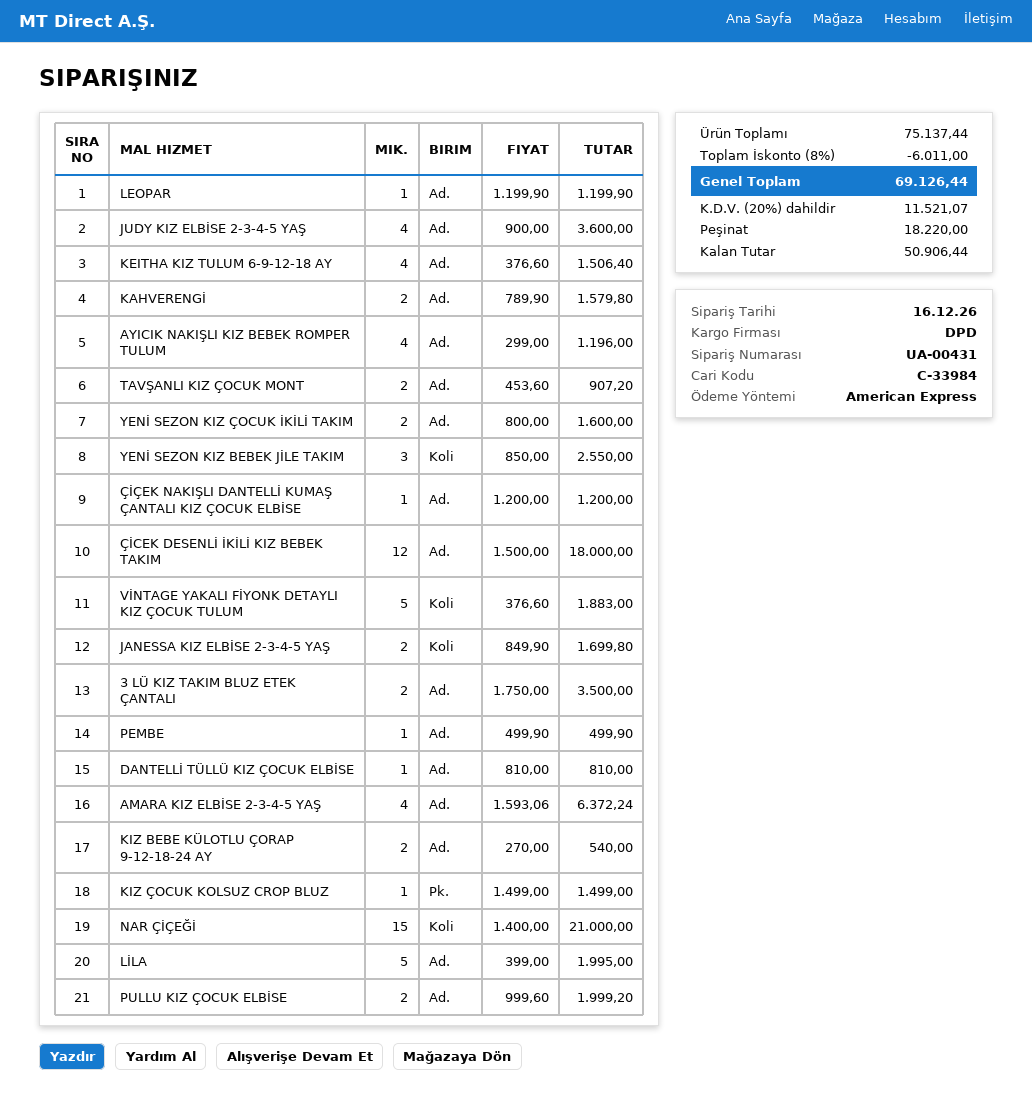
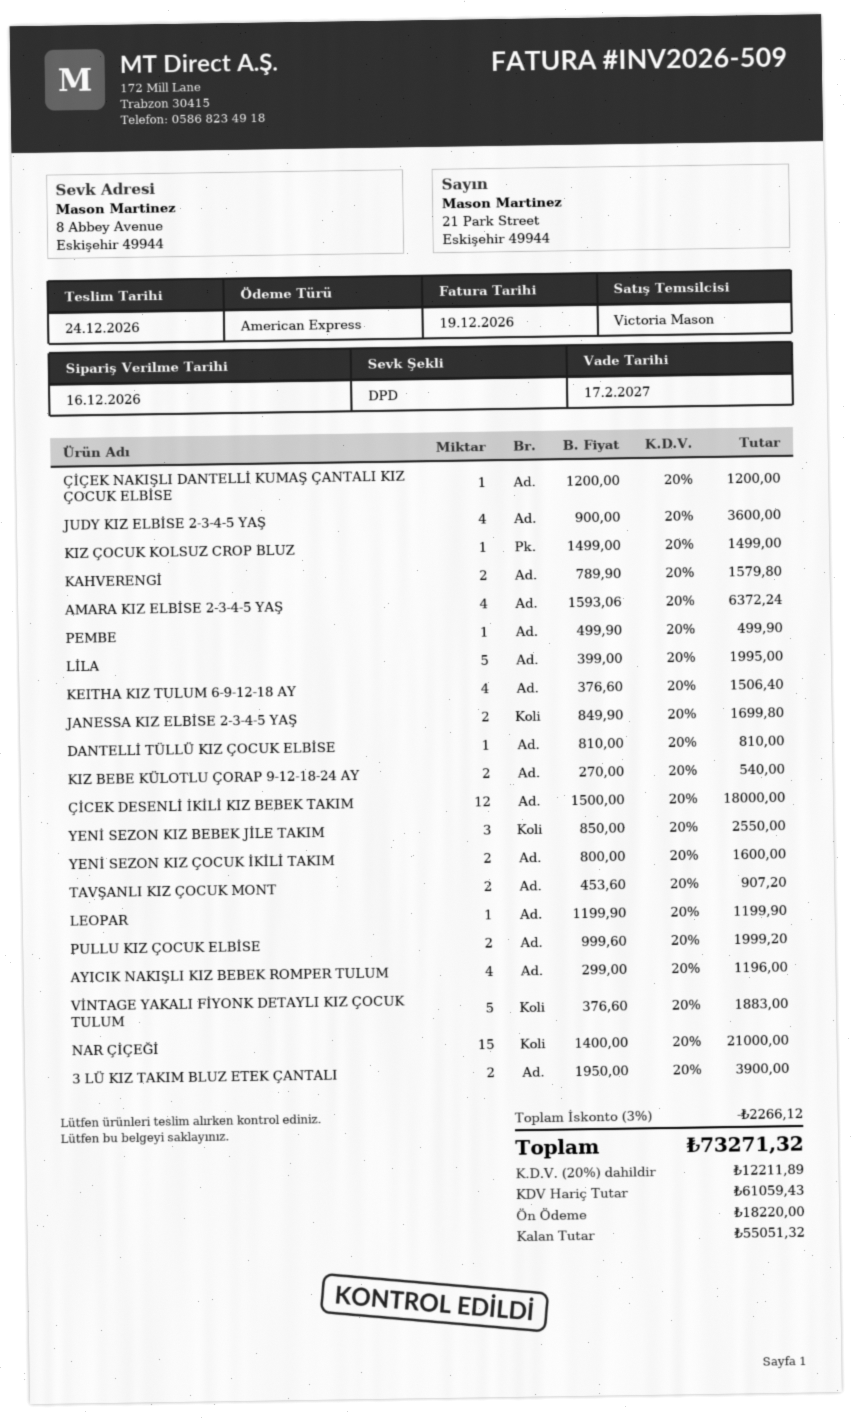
3 LÜ KIZ TAKIM BLUZ ETEK ÇANTALI: 2 x 1750.00 = 3500.00 -> 2 x 1950.00 = 3900.00
discount: 8% = 6011.00 -> 3% = 2266.12
tax: 20% = 11521.07 -> 20% = 12211.89
total: 69126.44 -> 73271.32
balance: 50906.44 -> 55051.32

